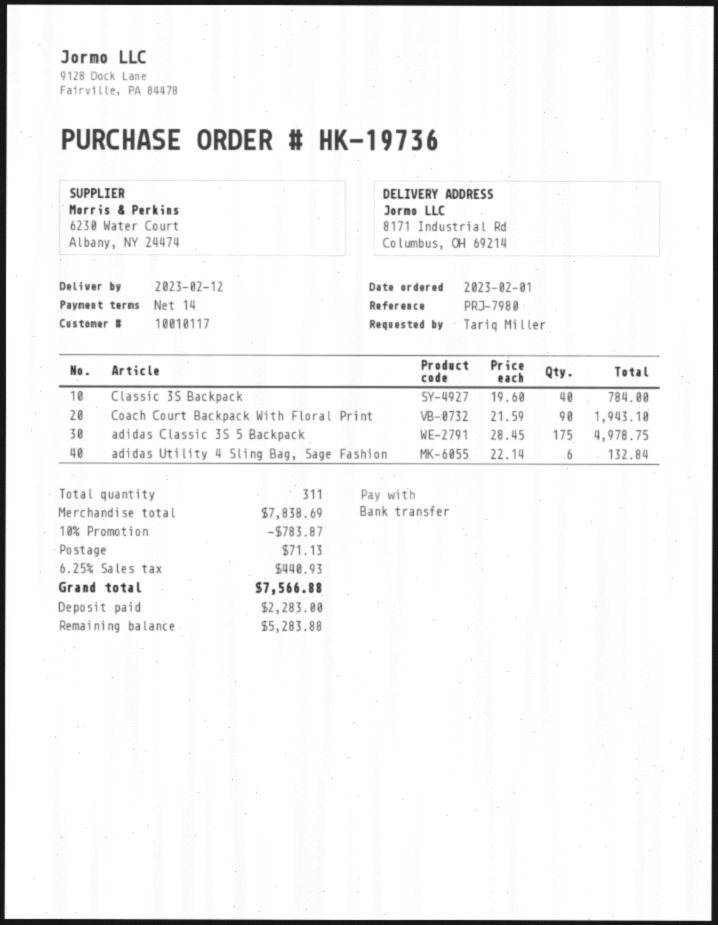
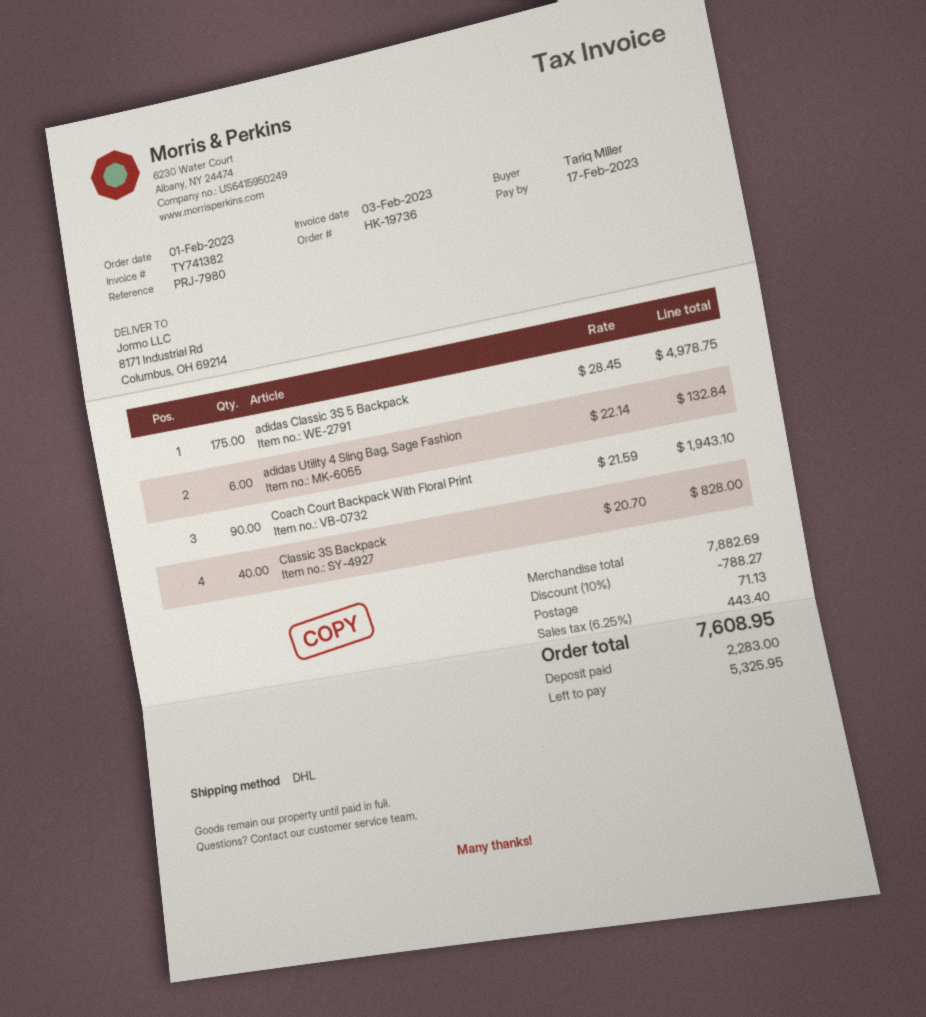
Classic 3S Backpack: 40 x 19.60 = 784.00 -> 40 x 20.70 = 828.00
subtotal: 7838.69 -> 7882.69
discount: 10% = 783.87 -> 10% = 788.27
tax: 6.25% = 440.93 -> 6.25% = 443.40
total: 7566.88 -> 7608.95
balance: 5283.88 -> 5325.95

